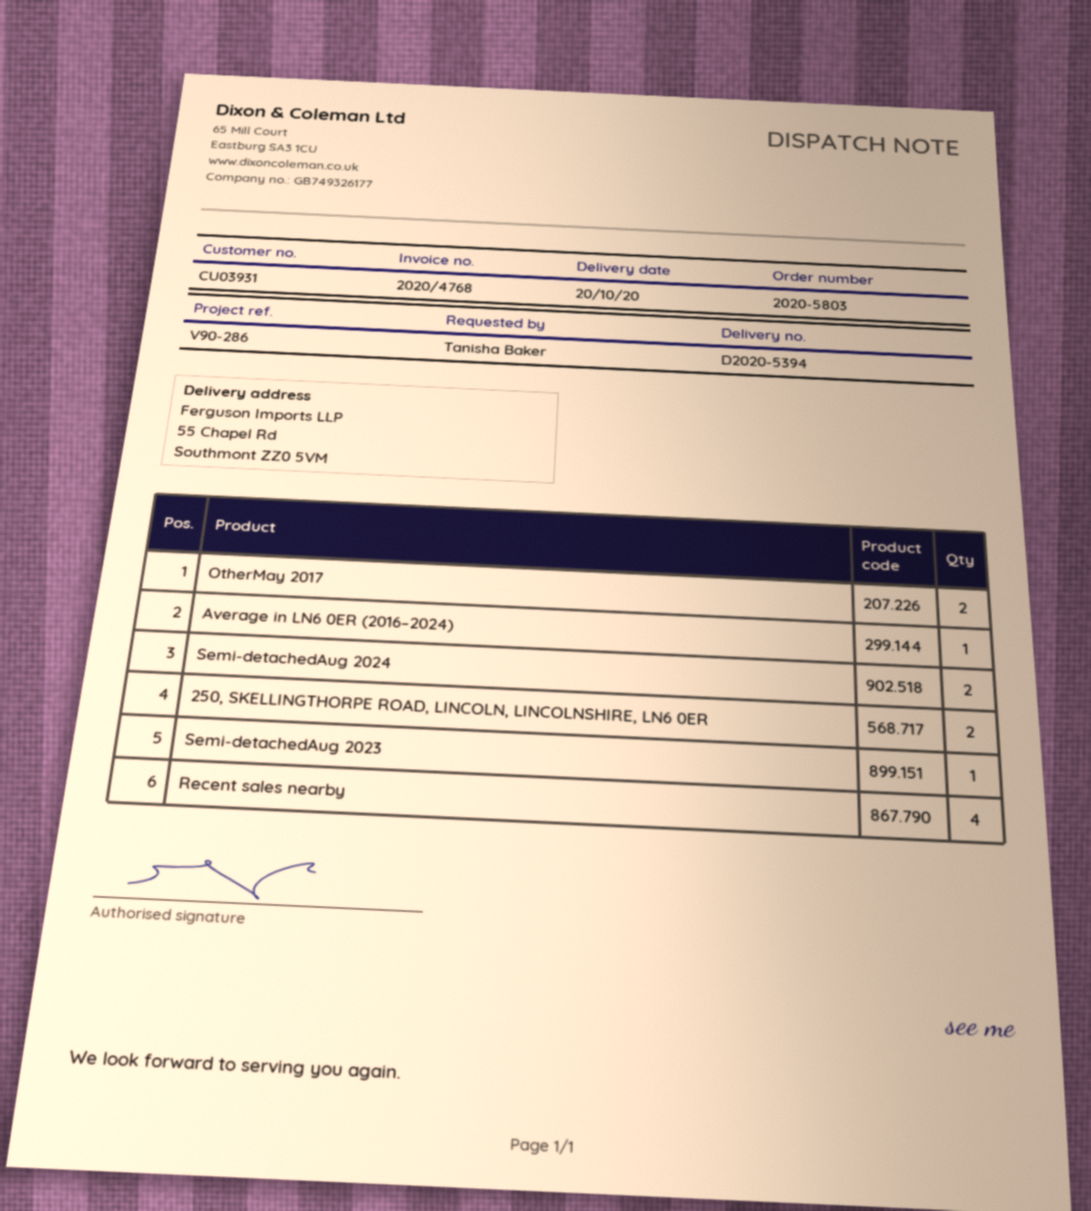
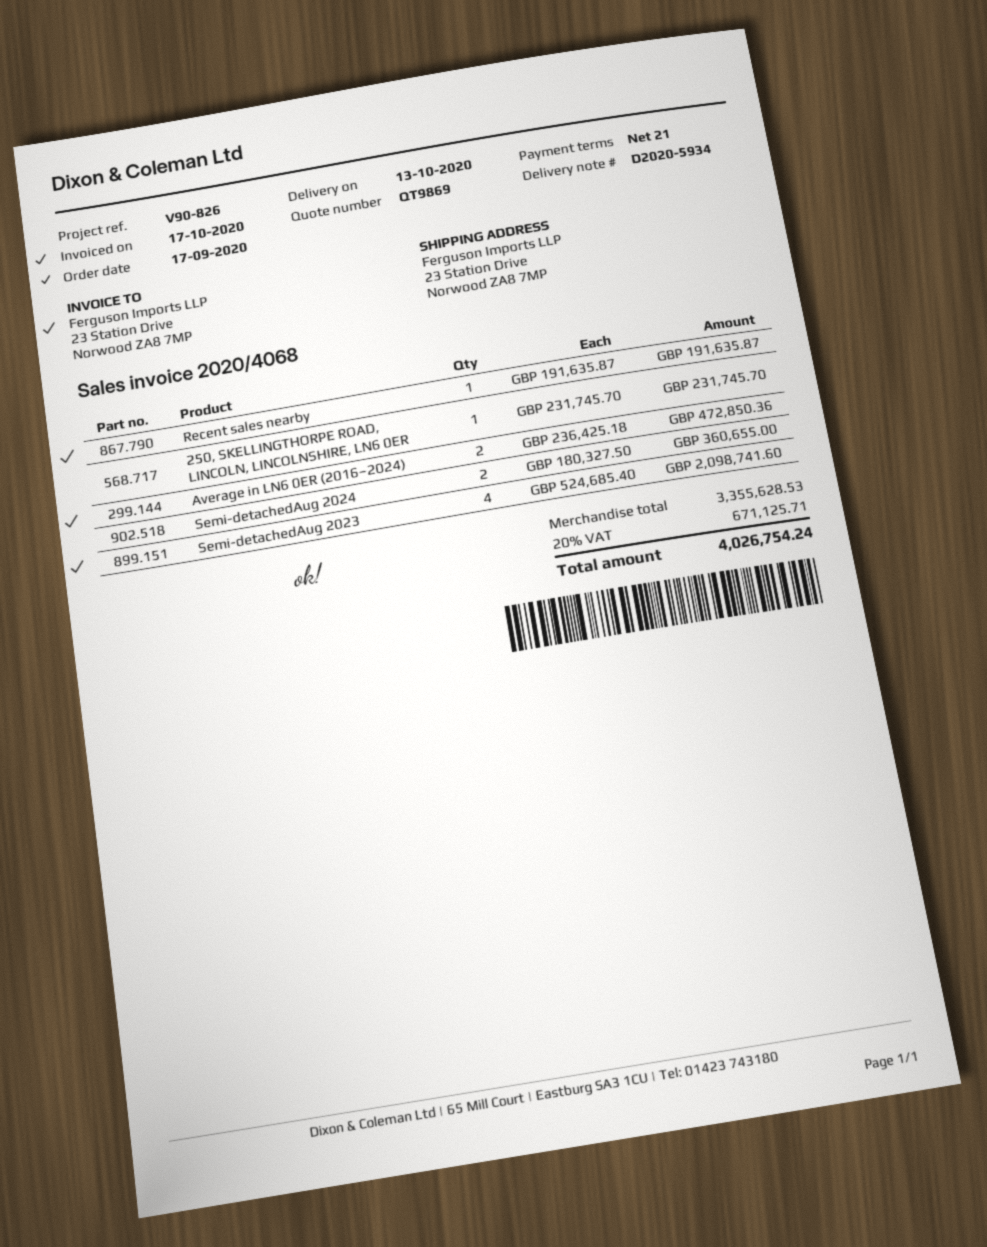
delivery note number: D2020-5394 -> D2020-5934
delivery date: 2020-10-20 -> 2020-10-13
invoice number: 2020/4768 -> 2020/4068
reference: V90-286 -> V90-826
ship to: 55 Chapel Rd, Southmont ZZ0 5VM -> 23 Station Drive, Norwood ZA8 7MP
OtherMay 2017: 2 -> none
Average in LN6 0ER (2016–2024): 1 -> 2
250, SKELLINGTHORPE ROAD, LINCOLN, LINCOLNSHIRE, LN6 0ER: 2 -> 1
Semi-detachedAug 2023: 1 -> 4
Recent sales nearby: 4 -> 1

